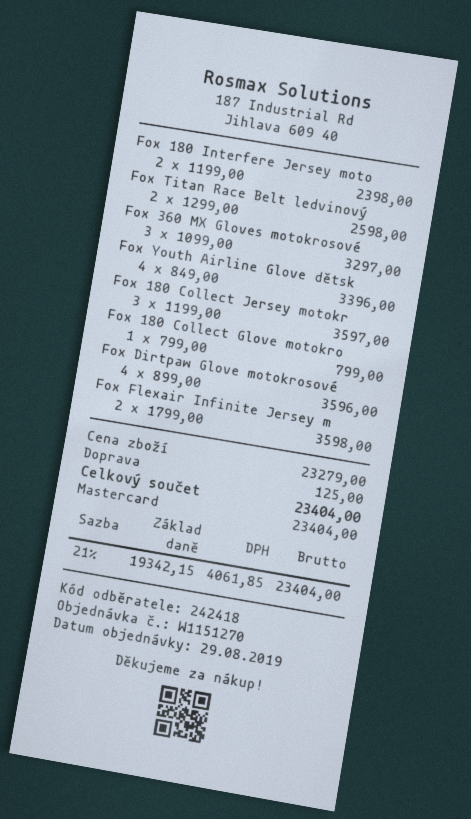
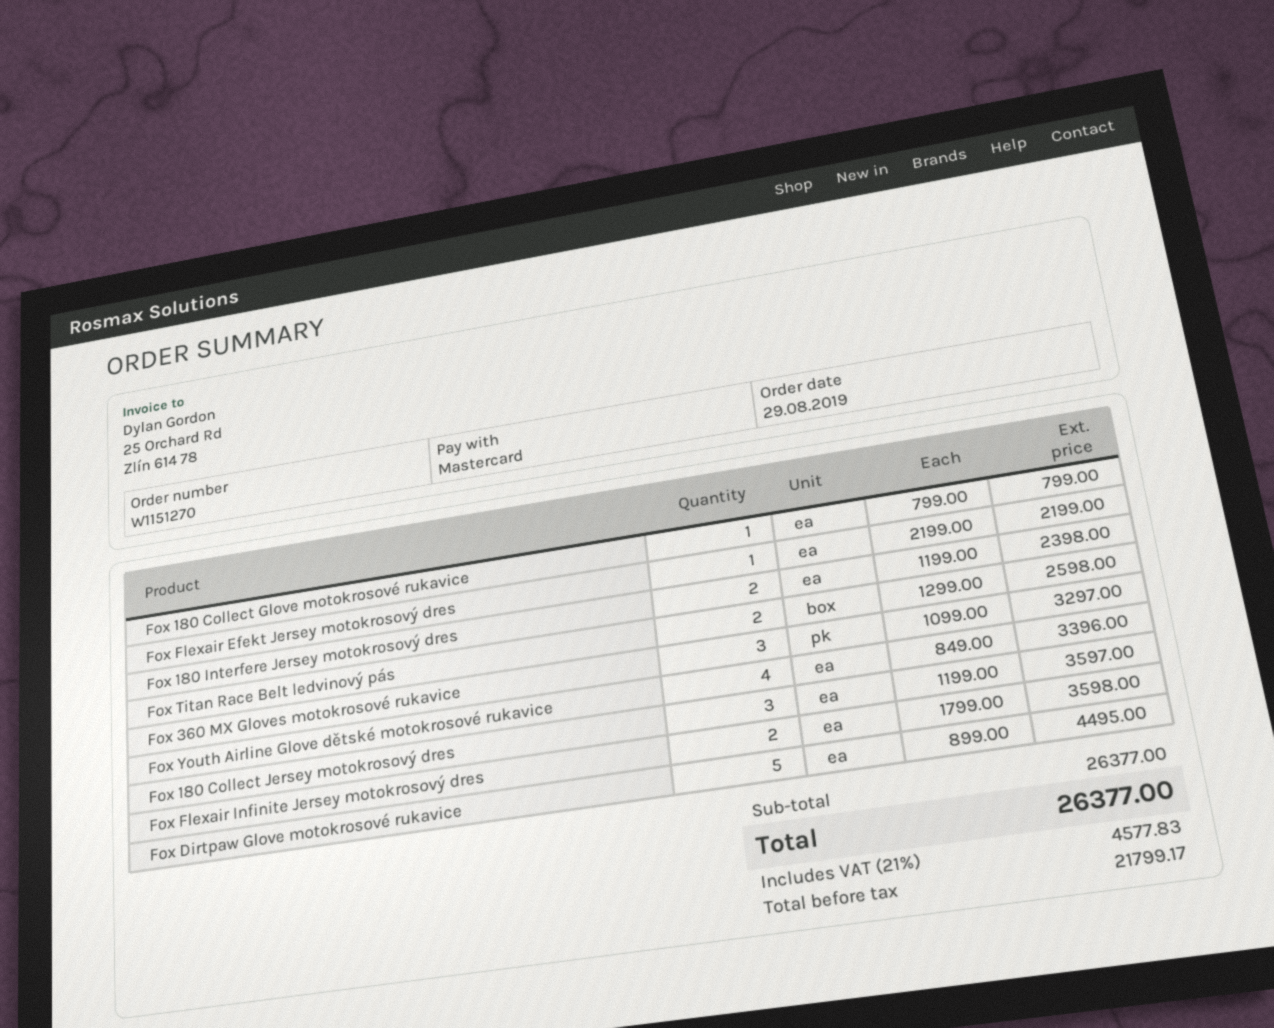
Fox Dirtpaw Glove motokrosové: 4 x 899.00 = 3596.00 -> 5 x 899.00 = 4495.00
Fox Flexair Efekt Jersey motokrosový dres: none -> 1 x 2199.00 = 2199.00
subtotal: 23279.00 -> 26377.00
shipping: 125.00 -> none
net: 19342.15 -> 21799.17
tax: 21% = 4061.85 -> 21% = 4577.83
total: 23404.00 -> 26377.00

